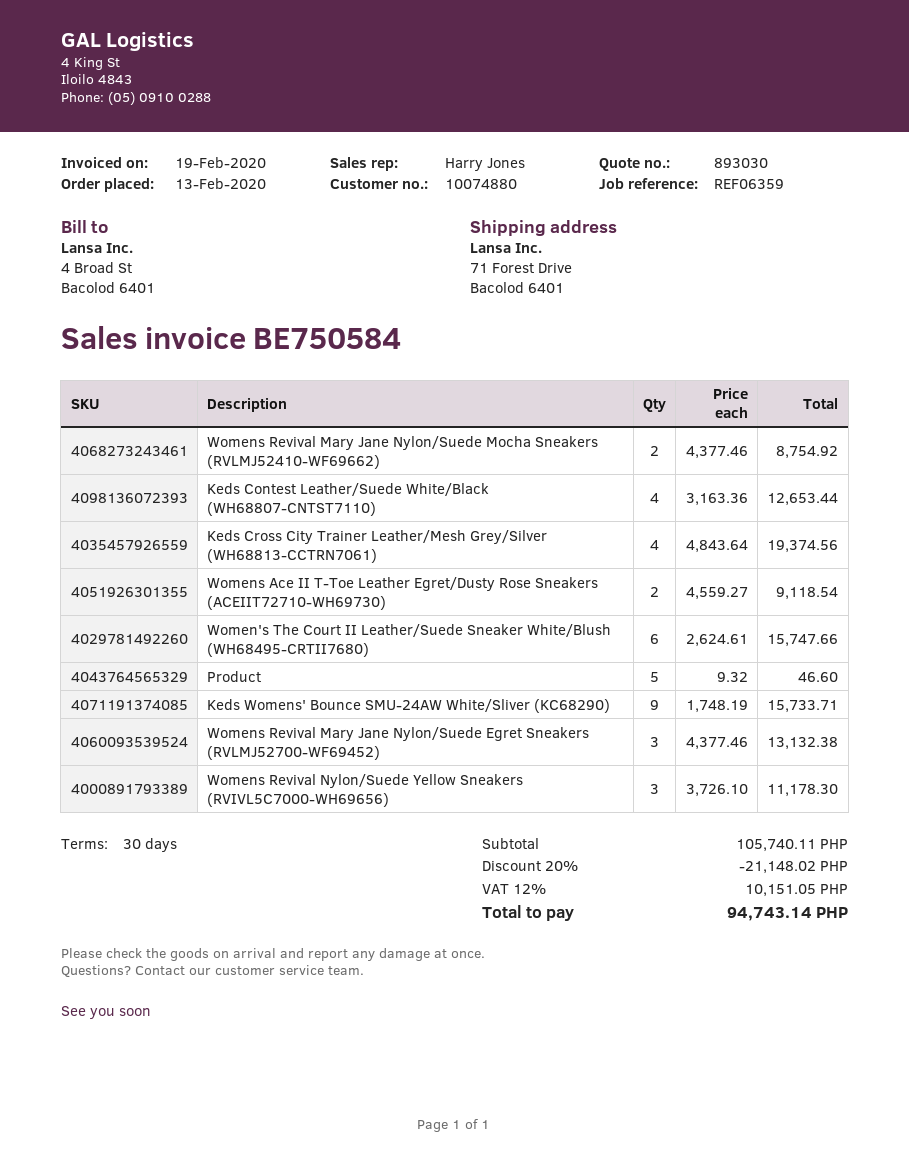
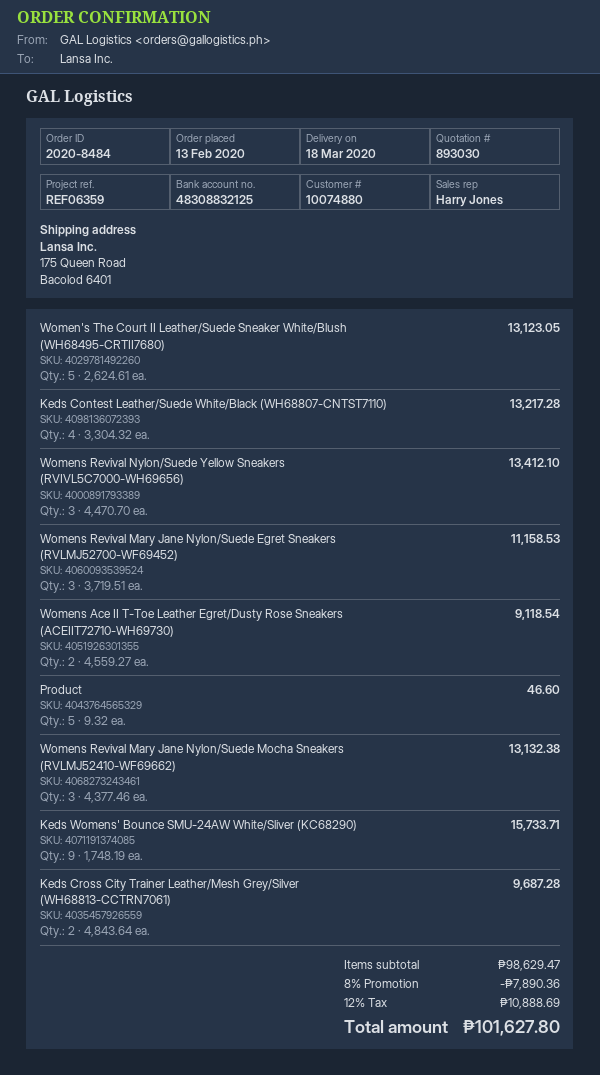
ship to: 71 Forest Drive, Bacolod 6401 -> 175 Queen Road, Bacolod 6401
Womens Revival Mary Jane Nylon/Suede Mocha Sneakers (RVLMJ52410-WF69662): 2 x 4377.46 = 8754.92 -> 3 x 4377.46 = 13132.38
Keds Contest Leather/Suede White/Black (WH68807-CNTST7110): 4 x 3163.36 = 12653.44 -> 4 x 3304.32 = 13217.28
Keds Cross City Trainer Leather/Mesh Grey/Silver (WH68813-CCTRN7061): 4 x 4843.64 = 19374.56 -> 2 x 4843.64 = 9687.28
Women's The Court II Leather/Suede Sneaker White/Blush (WH68495-CRTII7680): 6 x 2624.61 = 15747.66 -> 5 x 2624.61 = 13123.05
Womens Revival Mary Jane Nylon/Suede Egret Sneakers (RVLMJ52700-WF69452): 3 x 4377.46 = 13132.38 -> 3 x 3719.51 = 11158.53
Womens Revival Nylon/Suede Yellow Sneakers (RVIVL5C7000-WH69656): 3 x 3726.10 = 11178.30 -> 3 x 4470.70 = 13412.10
subtotal: 105740.11 -> 98629.47
discount: 20% = 21148.02 -> 8% = 7890.36
tax: 12% = 10151.05 -> 12% = 10888.69
total: 94743.14 -> 101627.80

